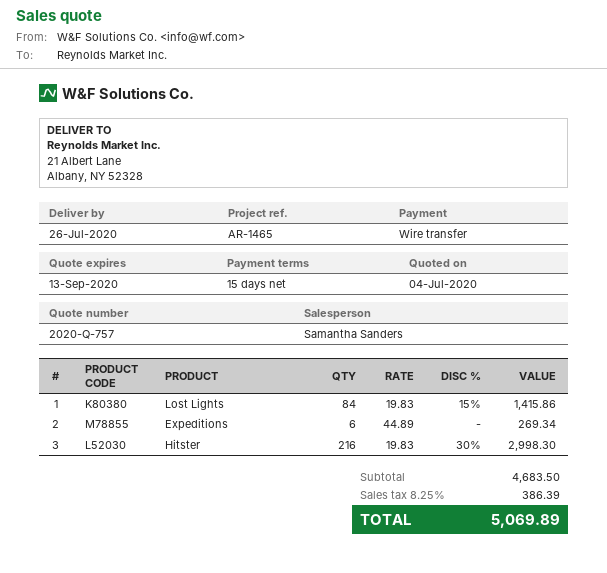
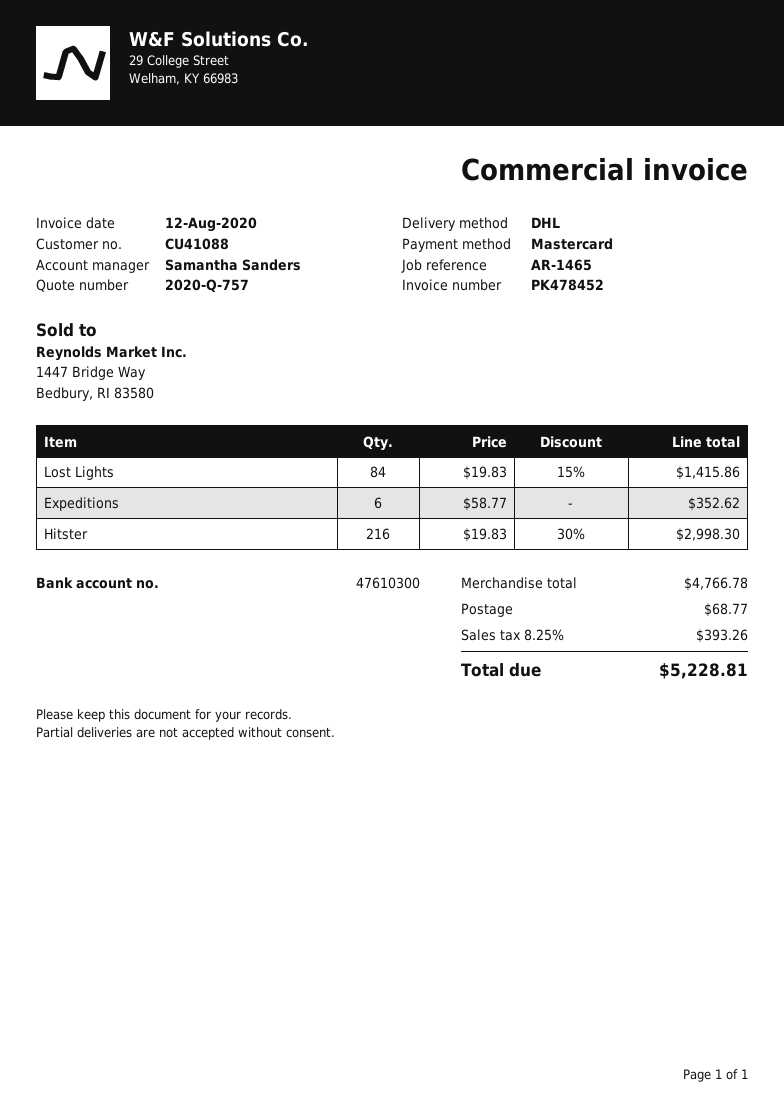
payment method: bank transfer -> Mastercard
Expeditions: 6 x 44.89 = 269.34 -> 6 x 58.77 = 352.62
subtotal: 4683.50 -> 4766.78
shipping: none -> 68.77
tax: 8.25% = 386.39 -> 8.25% = 393.26
total: 5069.89 -> 5228.81

